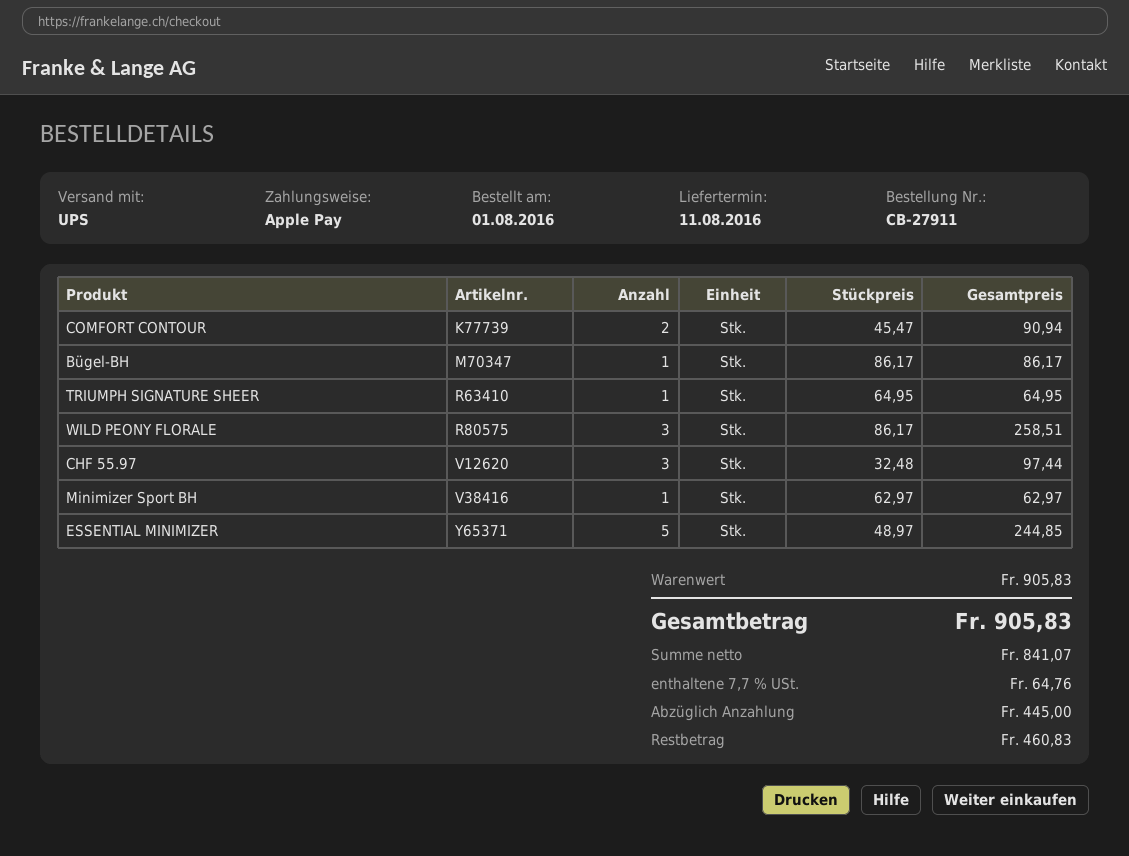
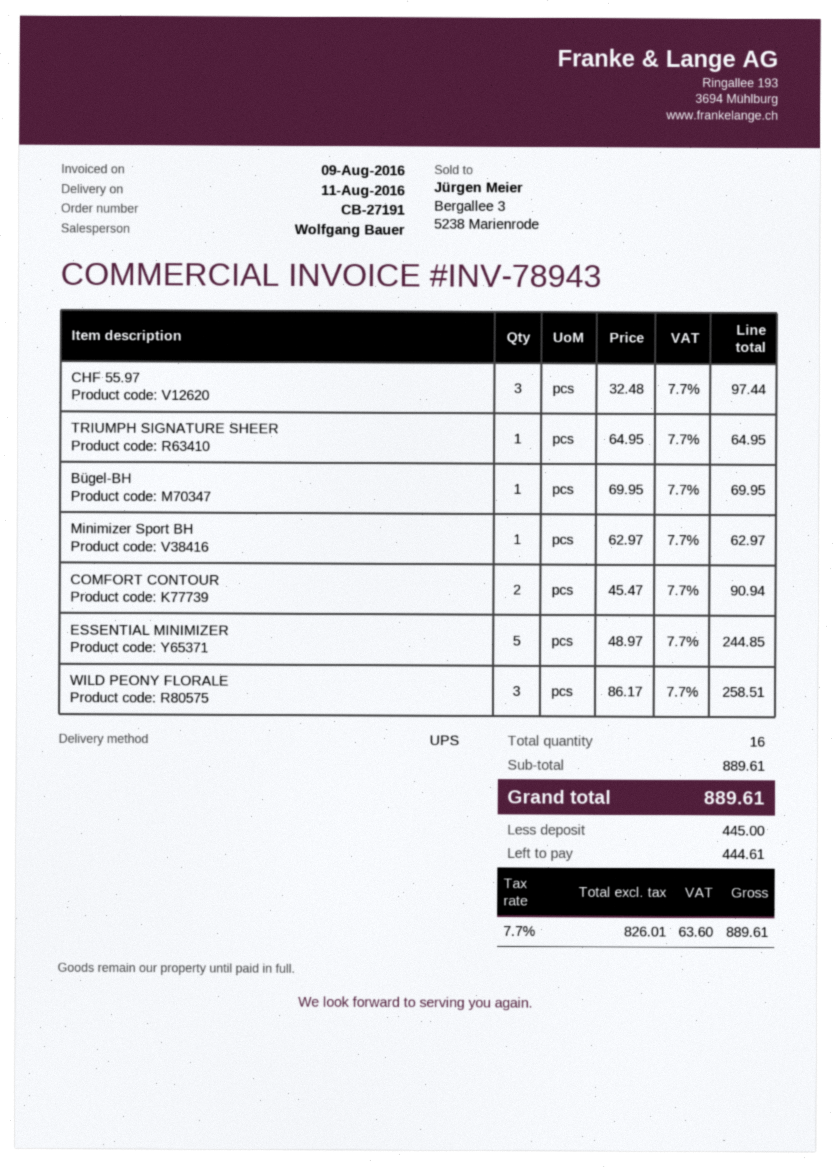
order number: CB-27911 -> CB-27191
Bügel-BH: 1 x 86.17 = 86.17 -> 1 x 69.95 = 69.95
subtotal: 905.83 -> 889.61
net: 841.07 -> 826.01
tax: 7.7% = 64.76 -> 7.7% = 63.60
total: 905.83 -> 889.61
balance: 460.83 -> 444.61

